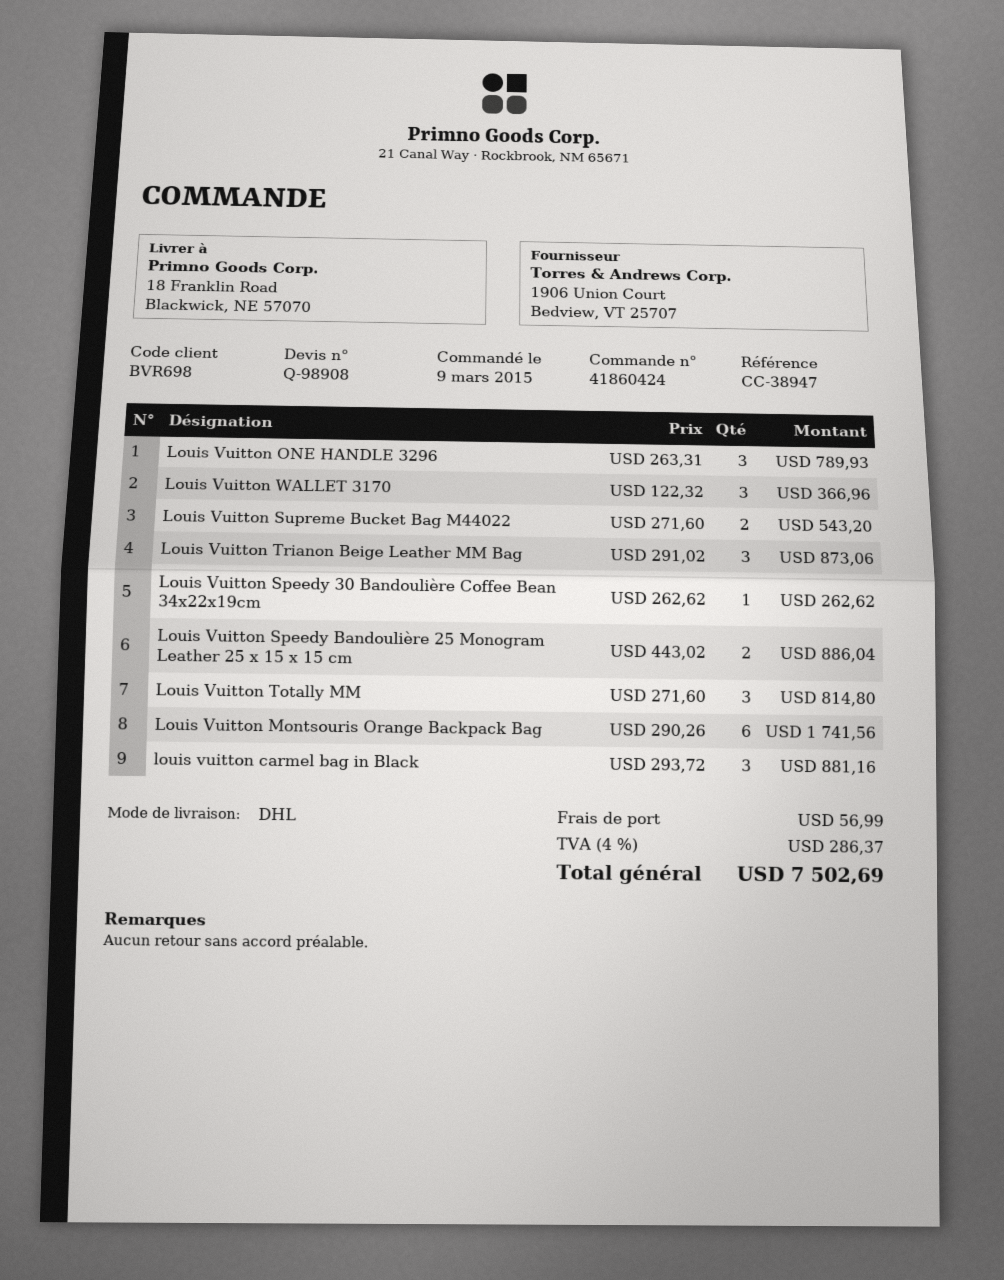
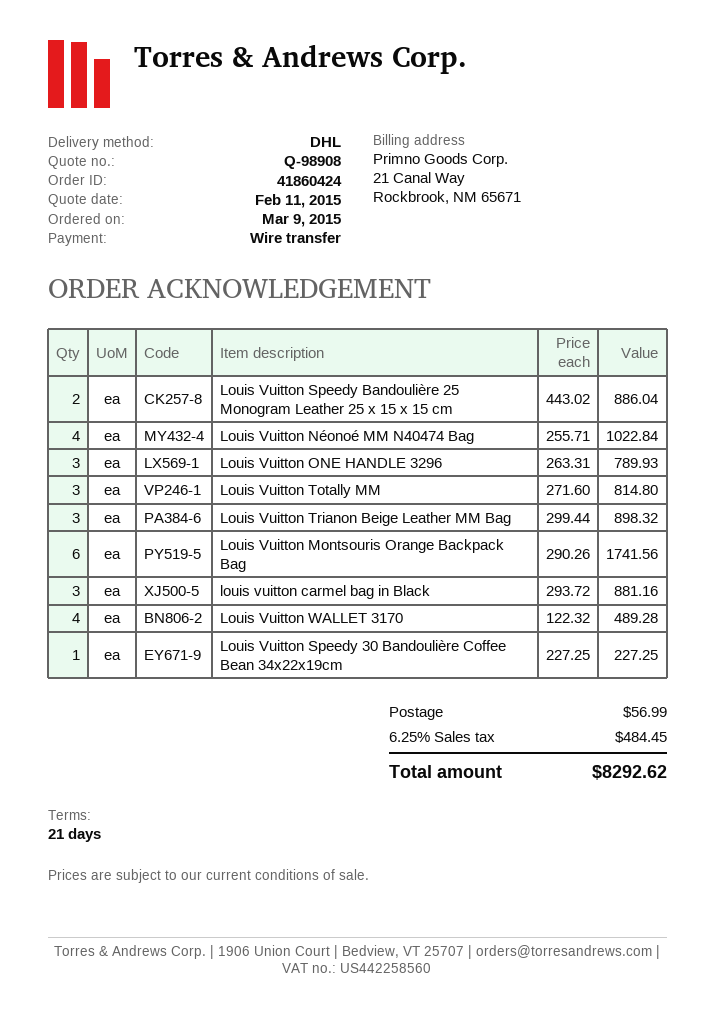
Louis Vuitton WALLET 3170: 3 x 122.32 = 366.96 -> 4 x 122.32 = 489.28
Louis Vuitton Supreme Bucket Bag M44022: 2 x 271.60 = 543.20 -> none
Louis Vuitton Trianon Beige Leather MM Bag: 3 x 291.02 = 873.06 -> 3 x 299.44 = 898.32
Louis Vuitton Speedy 30 Bandoulière Coffee Bean 34x22x19cm: 1 x 262.62 = 262.62 -> 1 x 227.25 = 227.25
Louis Vuitton Néonoé MM N40474 Bag: none -> 4 x 255.71 = 1022.84
tax: 4% = 286.37 -> 6.25% = 484.45
total: 7502.69 -> 8292.62

